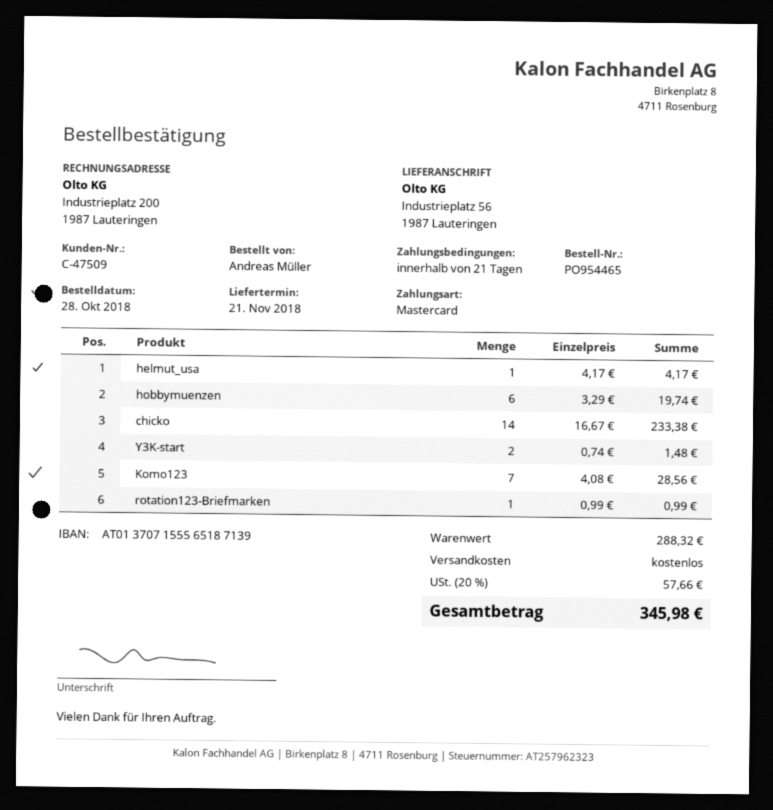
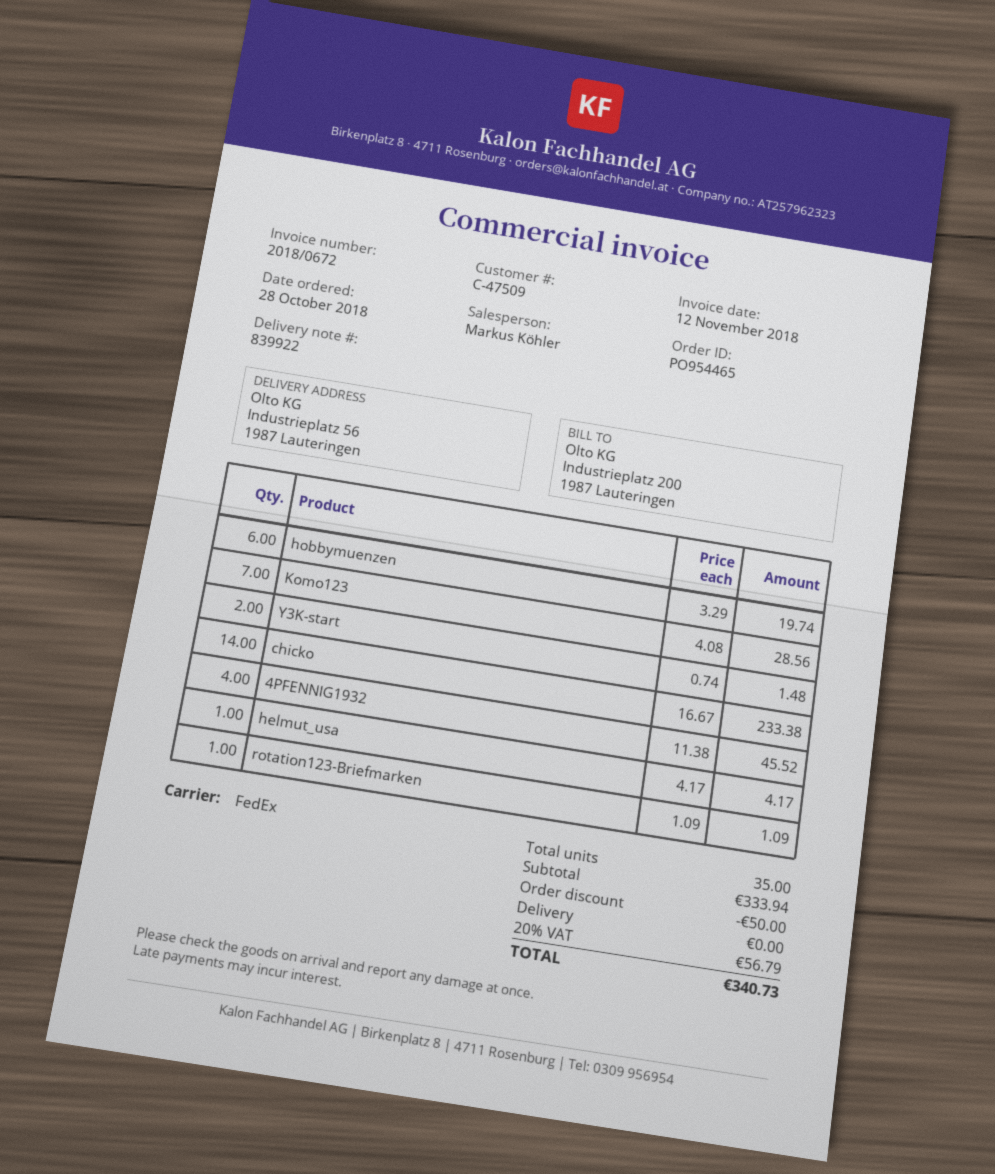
rotation123-Briefmarken: 1 x 0.99 = 0.99 -> 1 x 1.09 = 1.09
4PFENNIG1932: none -> 4 x 11.38 = 45.52
subtotal: 288.32 -> 333.94
discount: none -> 50.00
tax: 20% = 57.66 -> 20% = 56.79
total: 345.98 -> 340.73

